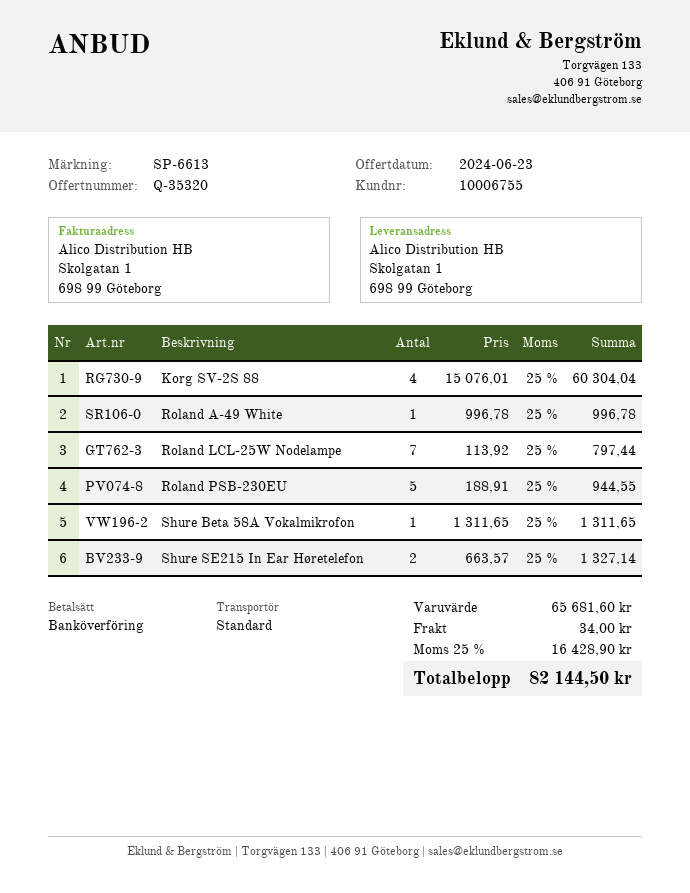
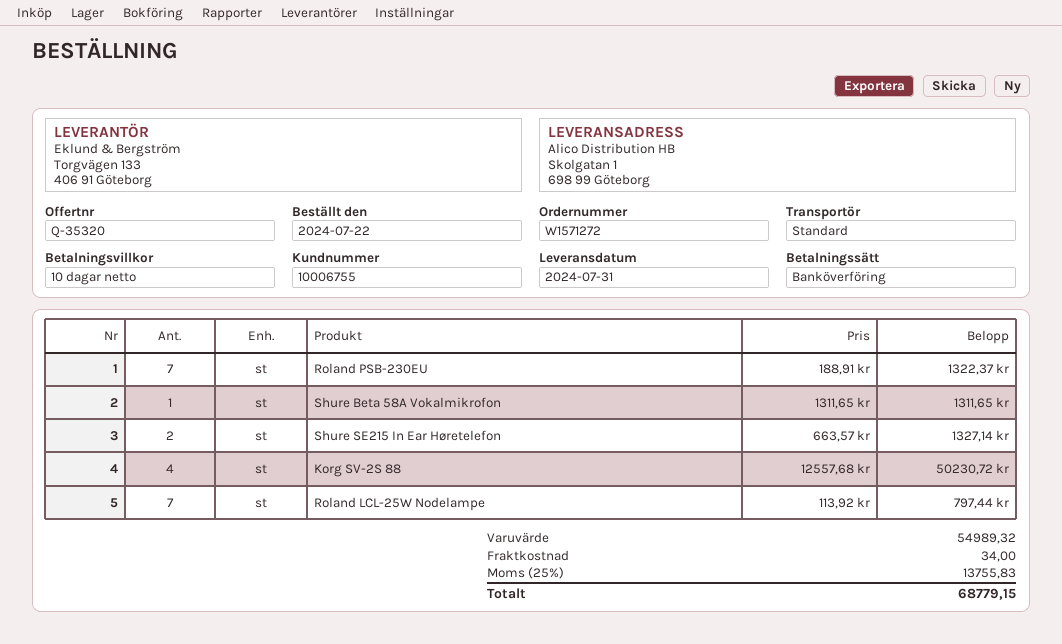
Korg SV-2S 88: 4 x 15076.01 = 60304.04 -> 4 x 12557.68 = 50230.72
Roland A-49 White: 1 x 996.78 = 996.78 -> none
Roland PSB-230EU: 5 x 188.91 = 944.55 -> 7 x 188.91 = 1322.37
subtotal: 65681.60 -> 54989.32
tax: 25% = 16428.90 -> 25% = 13755.83
total: 82144.50 -> 68779.15

